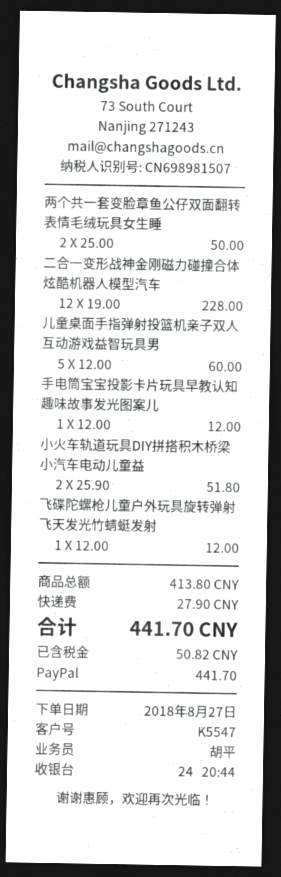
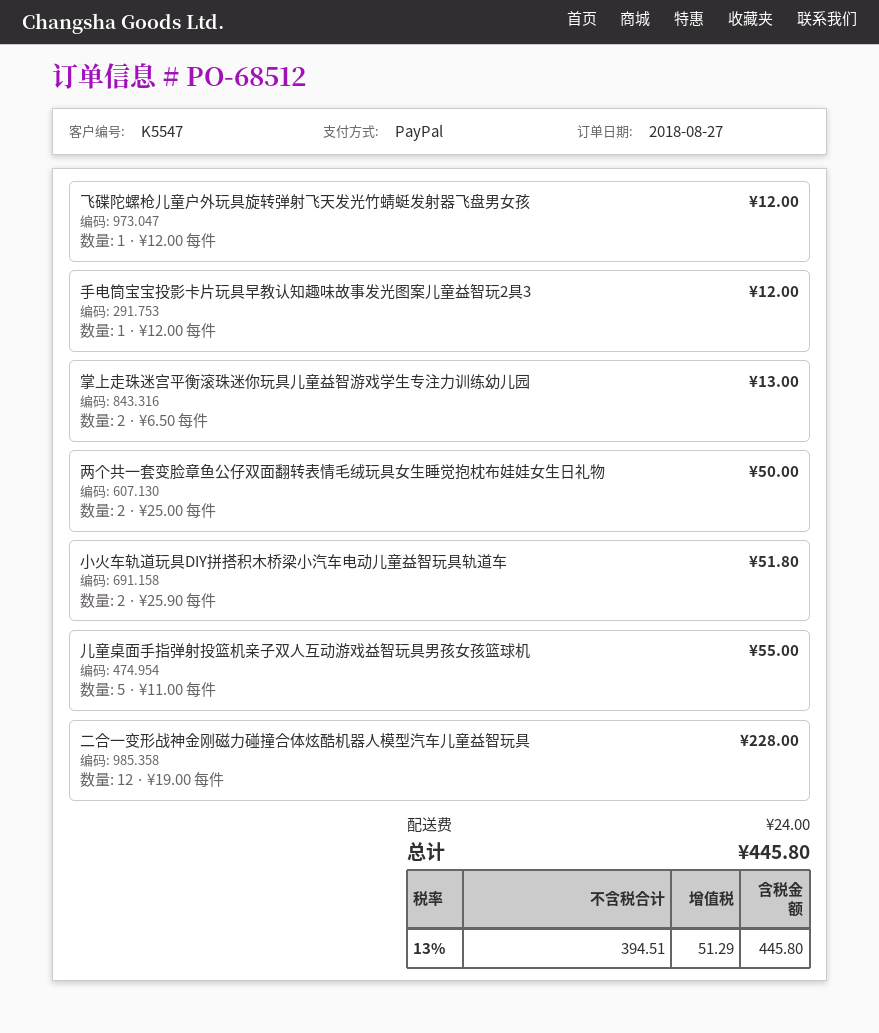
儿童桌面手指弹射投篮机亲子双人互动游戏益智玩具男: 5 x 12.00 = 60.00 -> 5 x 11.00 = 55.00
掌上走珠迷宫平衡滚珠迷你玩具儿童益智游戏学生专注力训练幼儿园: none -> 2 x 6.50 = 13.00
shipping: 27.90 -> 24.00
tax: 50.82 -> 51.29
total: 441.70 -> 445.80

